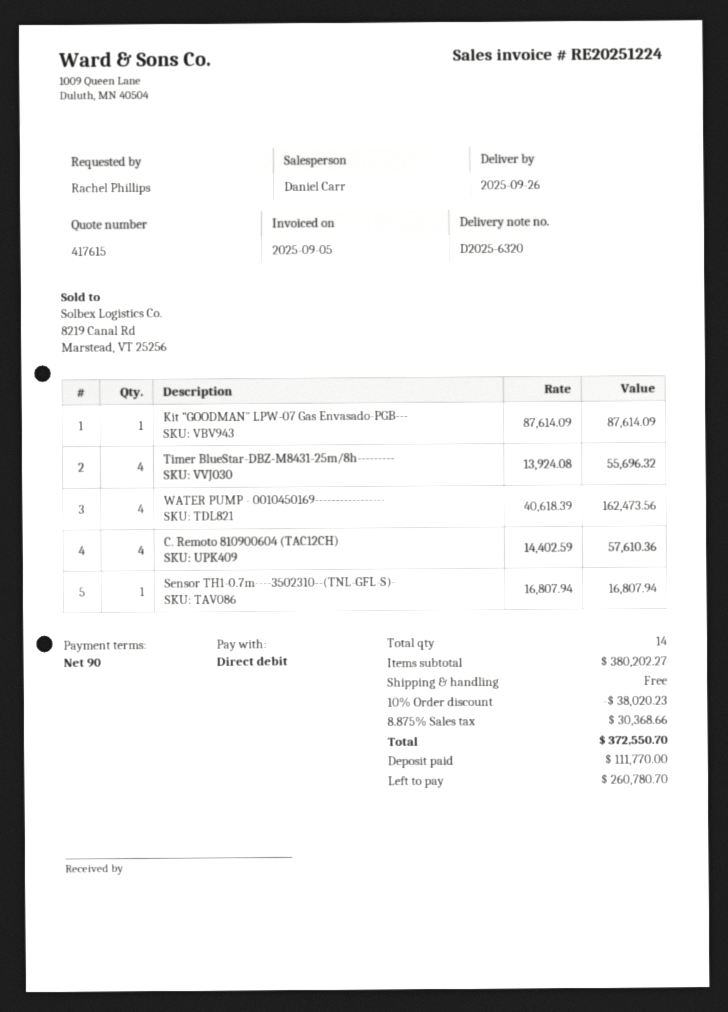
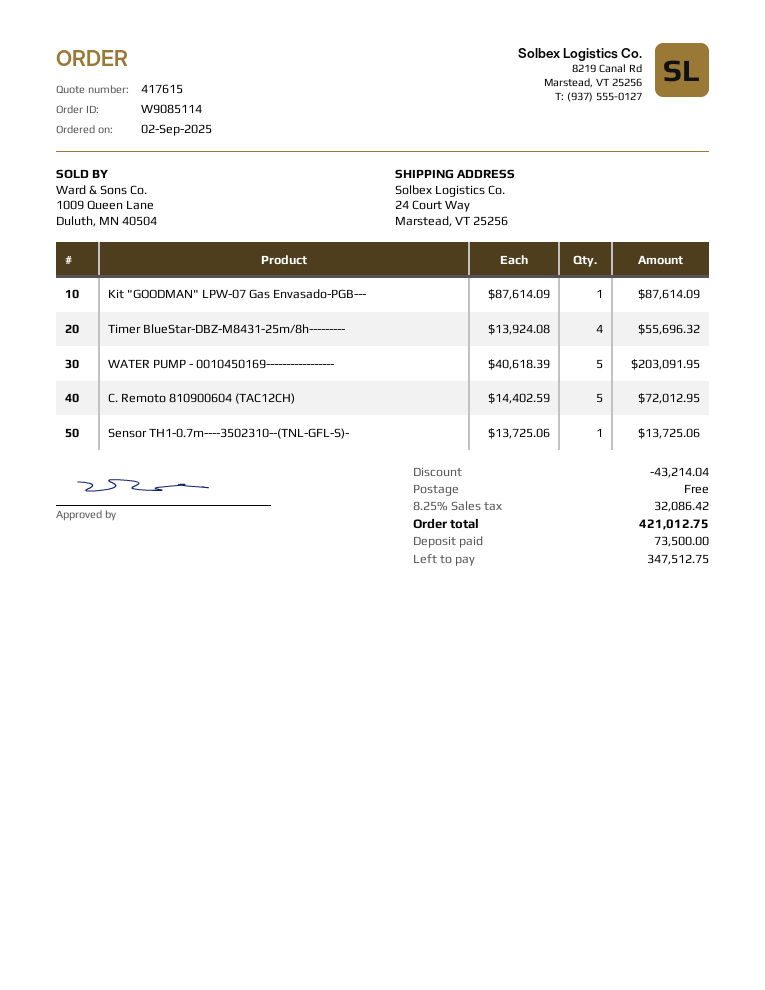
WATER PUMP - 0010450169-----------------: 4 x 40618.39 = 162473.56 -> 5 x 40618.39 = 203091.95
C. Remoto 810900604 (TAC12CH): 4 x 14402.59 = 57610.36 -> 5 x 14402.59 = 72012.95
Sensor TH1-0.7m----3502310--(TNL-GFL-S)-: 1 x 16807.94 = 16807.94 -> 1 x 13725.06 = 13725.06
discount: 38020.23 -> 43214.04
tax: 8.875% = 30368.66 -> 8.25% = 32086.42
total: 372550.70 -> 421012.75
deposit: 111770.00 -> 73500.00
balance: 260780.70 -> 347512.75

